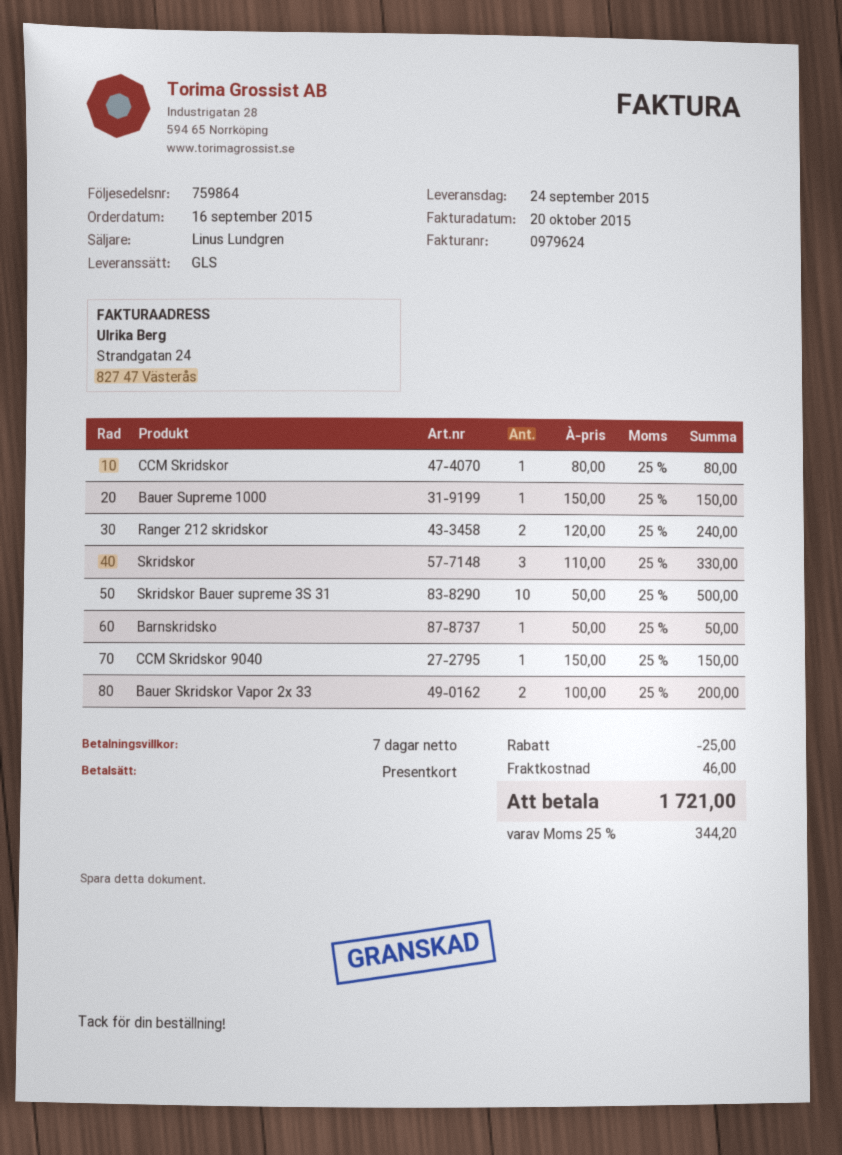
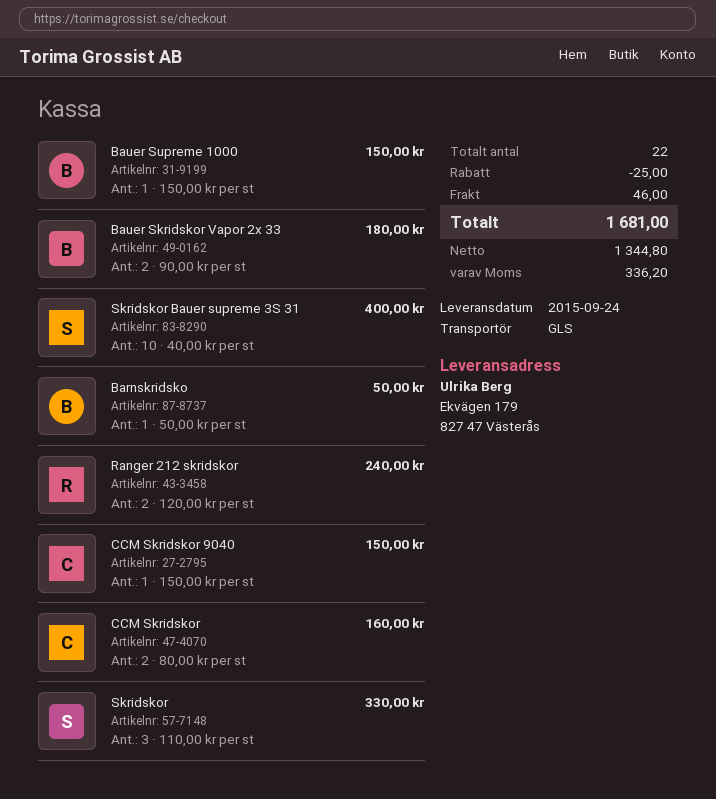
CCM Skridskor: 1 x 80.00 = 80.00 -> 2 x 80.00 = 160.00
Skridskor Bauer supreme 3S 31: 10 x 50.00 = 500.00 -> 10 x 40.00 = 400.00
Bauer Skridskor Vapor 2x 33: 2 x 100.00 = 200.00 -> 2 x 90.00 = 180.00
tax: 344.20 -> 336.20
total: 1721.00 -> 1681.00

